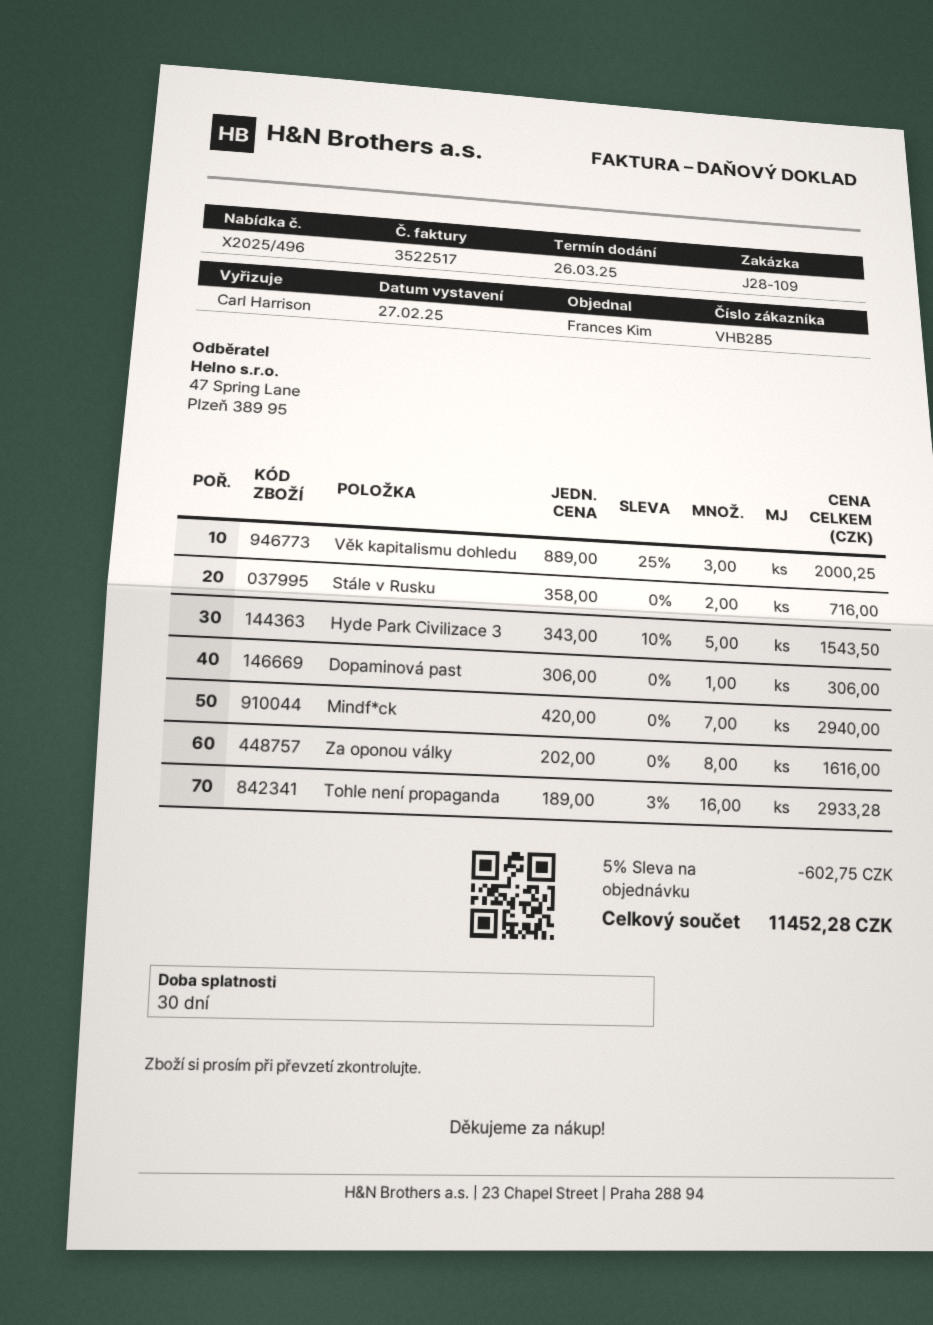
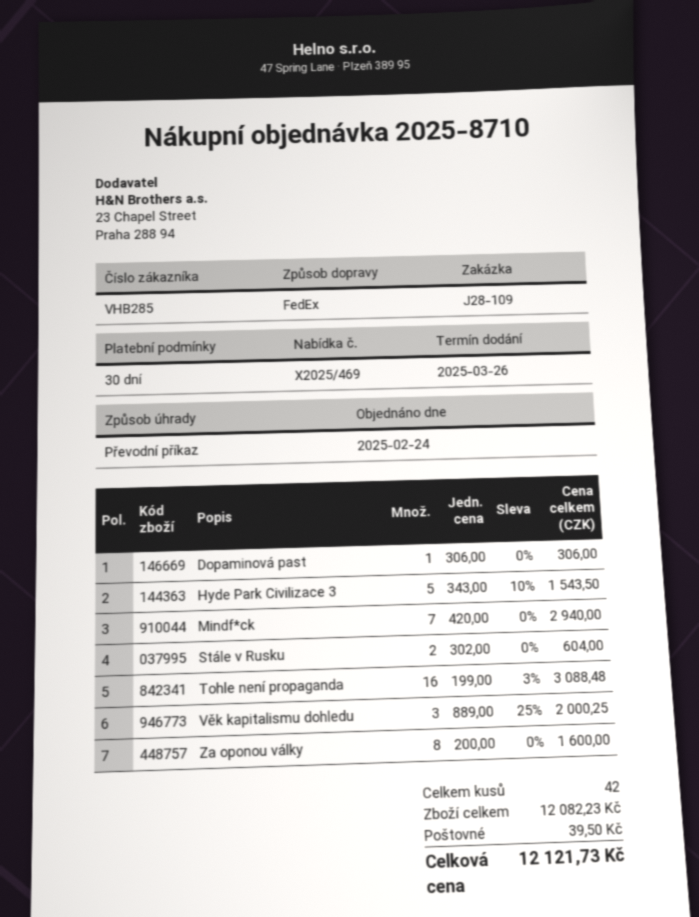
quote number: X2025/496 -> X2025/469
Stále v Rusku: 2 x 358.00 = 716.00 -> 2 x 302.00 = 604.00
Za oponou války: 8 x 202.00 = 1616.00 -> 8 x 200.00 = 1600.00
Tohle není propaganda: 16 x 189.00 - 3% = 2933.28 -> 16 x 199.00 - 3% = 3088.48
discount: 5% = 602.75 -> none
shipping: none -> 39.50
total: 11452.28 -> 12121.73

